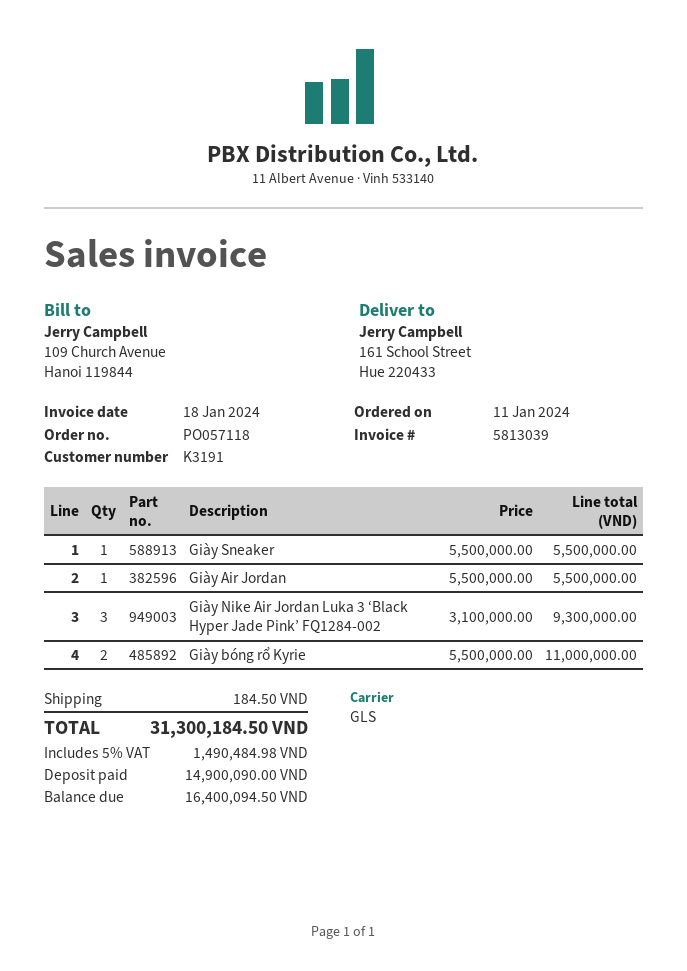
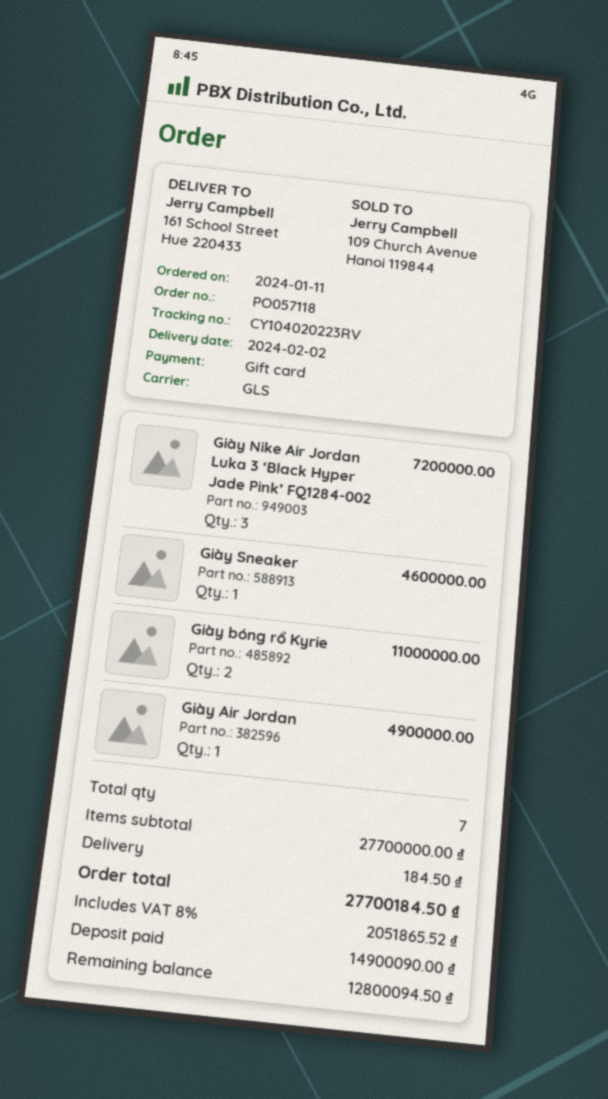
Giày Sneaker: 1 for 5500000.00 -> 1 for 4600000.00
Giày Air Jordan: 1 for 5500000.00 -> 1 for 4900000.00
Giày Nike Air Jordan Luka 3 ‘Black Hyper Jade Pink’ FQ1284-002: 3 for 9300000.00 -> 3 for 7200000.00
tax: 5% = 1490484.98 -> 8% = 2051865.52
total: 31300184.50 -> 27700184.50
balance: 16400094.50 -> 12800094.50

